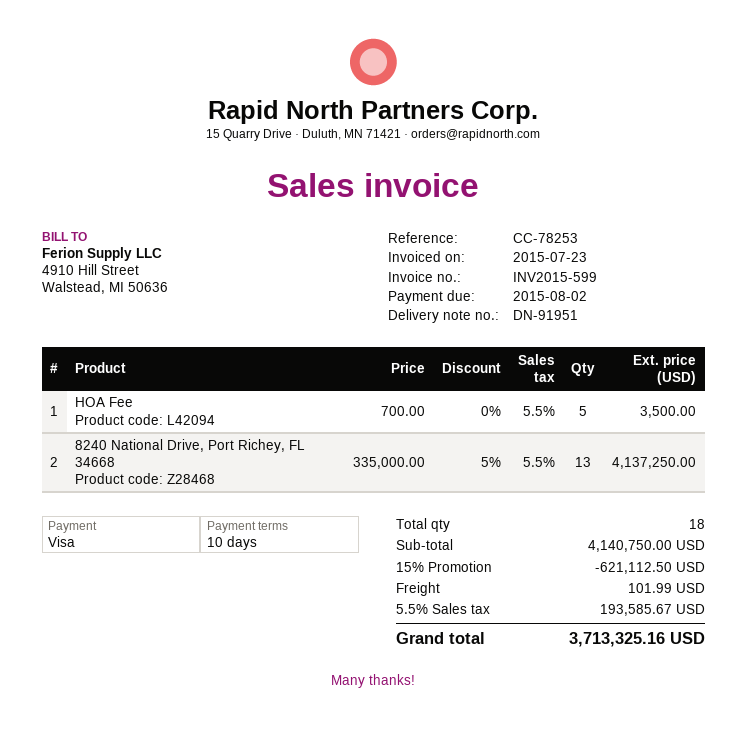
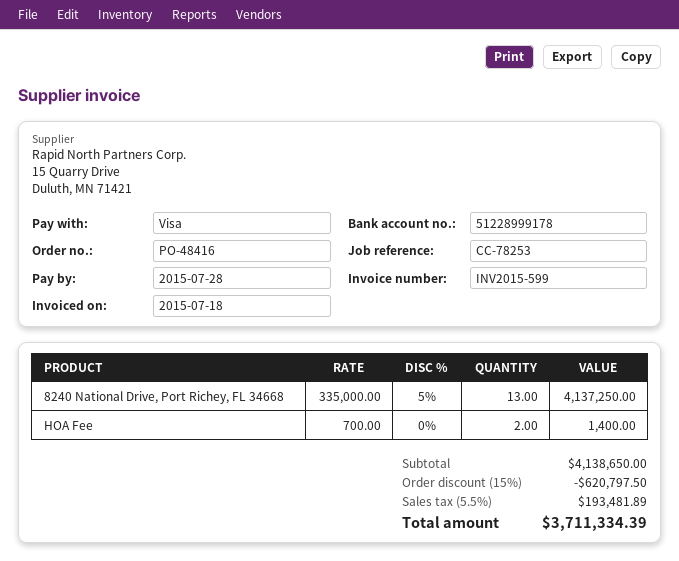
invoice date: 2015-07-23 -> 2015-07-18
due date: 2015-08-02 -> 2015-07-28
HOA Fee: 5 x 700.00 = 3500.00 -> 2 x 700.00 = 1400.00
subtotal: 4140750.00 -> 4138650.00
discount: 15% = 621112.50 -> 15% = 620797.50
shipping: 101.99 -> none
tax: 5.5% = 193585.67 -> 5.5% = 193481.89
total: 3713325.16 -> 3711334.39

